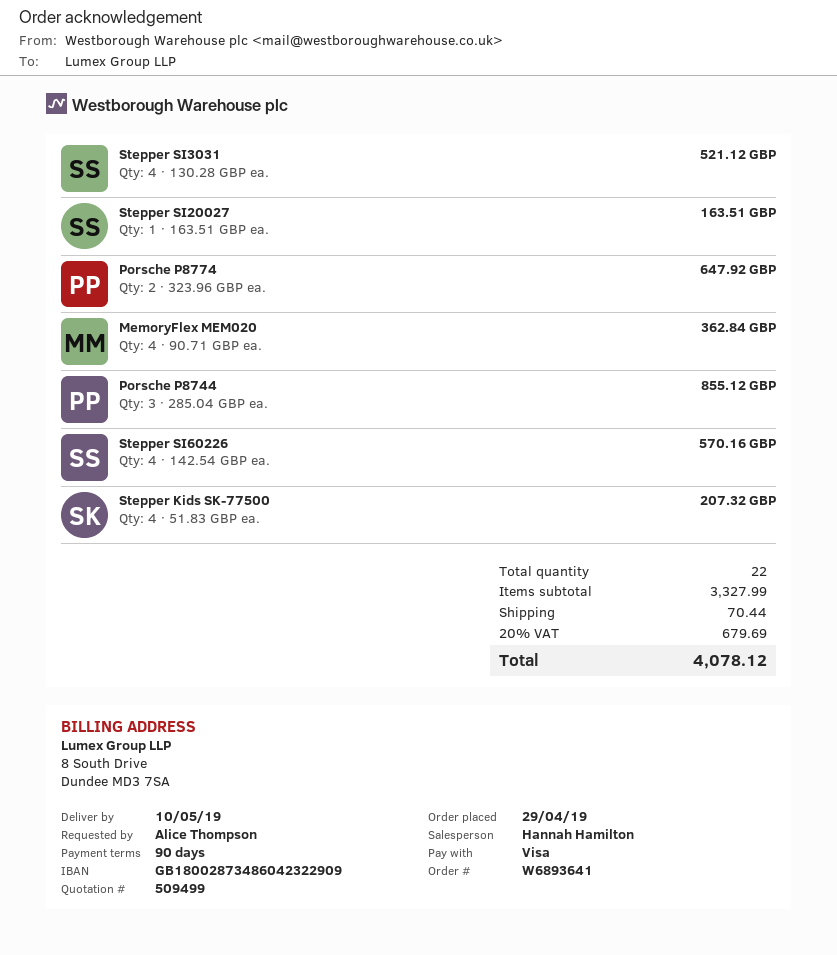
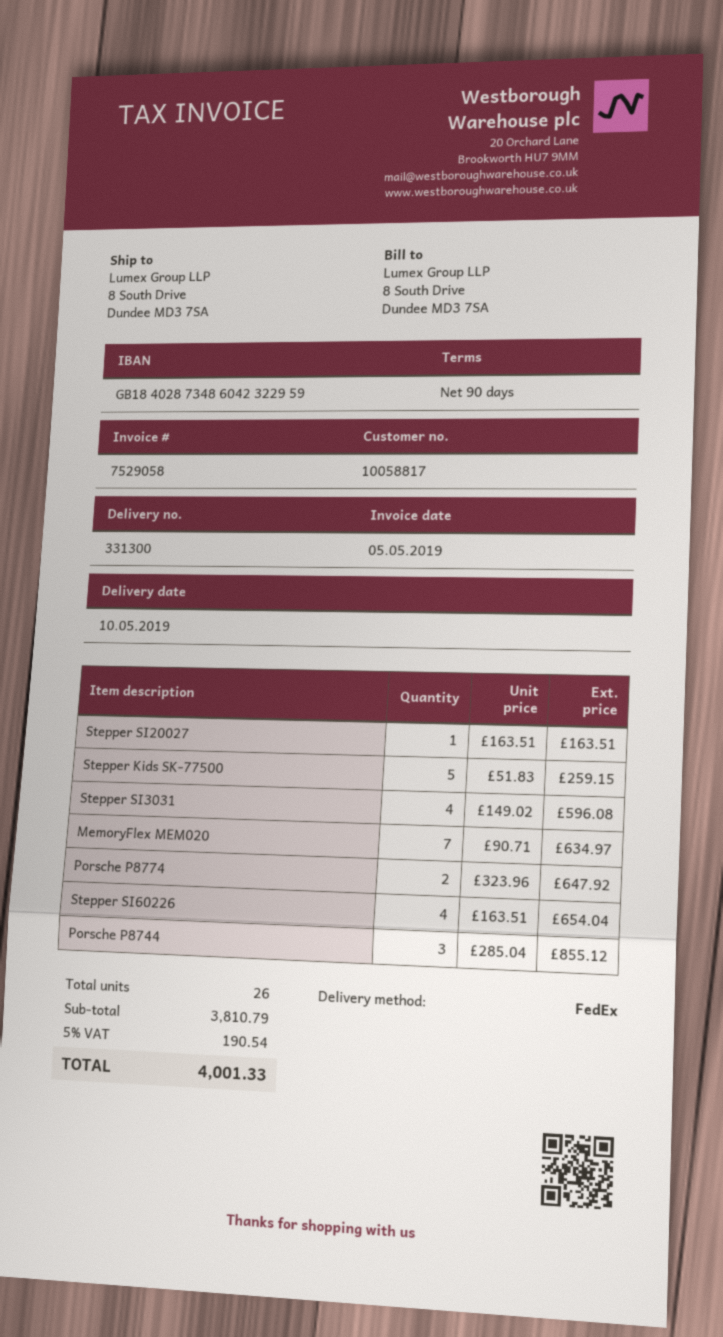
bank account: GB18002873486042322909 -> GB18402873486042322959
Stepper SI3031: 4 x 130.28 = 521.12 -> 4 x 149.02 = 596.08
MemoryFlex MEM020: 4 x 90.71 = 362.84 -> 7 x 90.71 = 634.97
Stepper SI60226: 4 x 142.54 = 570.16 -> 4 x 163.51 = 654.04
Stepper Kids SK-77500: 4 x 51.83 = 207.32 -> 5 x 51.83 = 259.15
total quantity: 22 -> 26
subtotal: 3327.99 -> 3810.79
shipping: 70.44 -> none
tax: 20% = 679.69 -> 5% = 190.54
total: 4078.12 -> 4001.33

